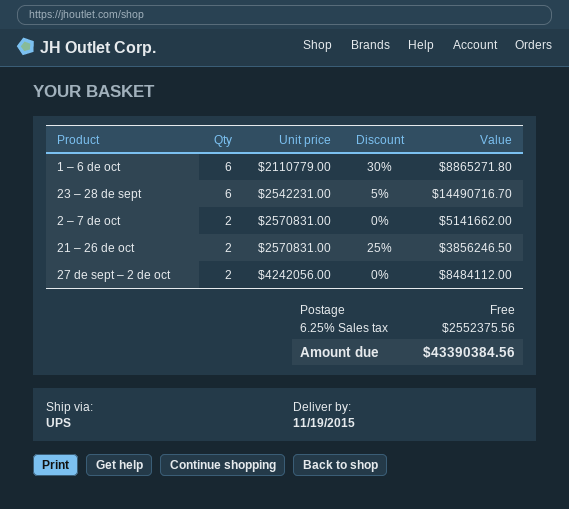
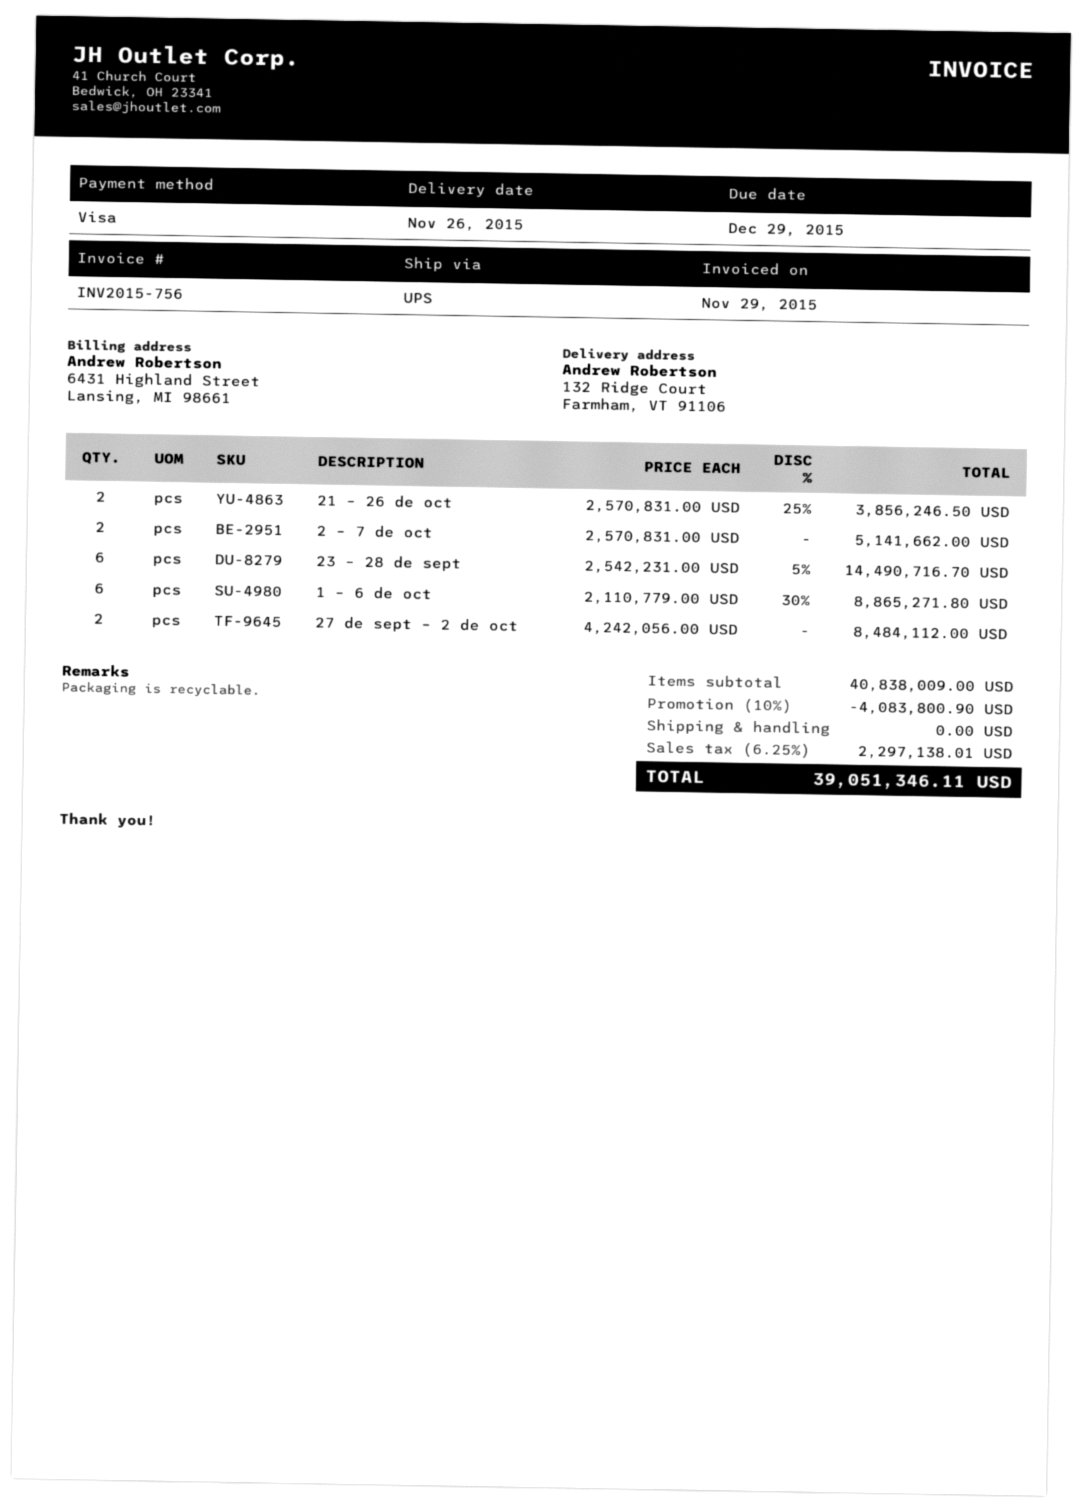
delivery date: 2015-11-19 -> 2015-11-26
discount: none -> 10% = 4083800.90
tax: 6.25% = 2552375.56 -> 6.25% = 2297138.01
total: 43390384.56 -> 39051346.11

